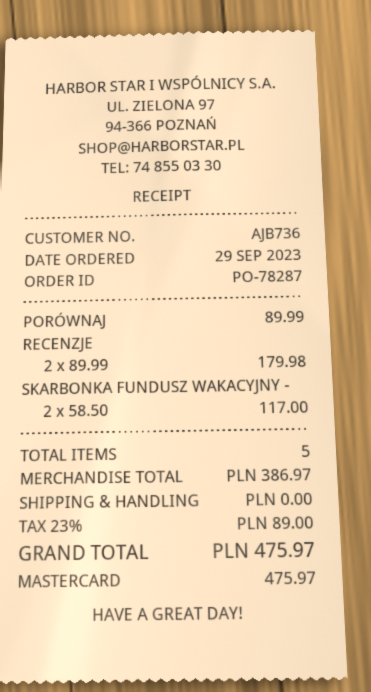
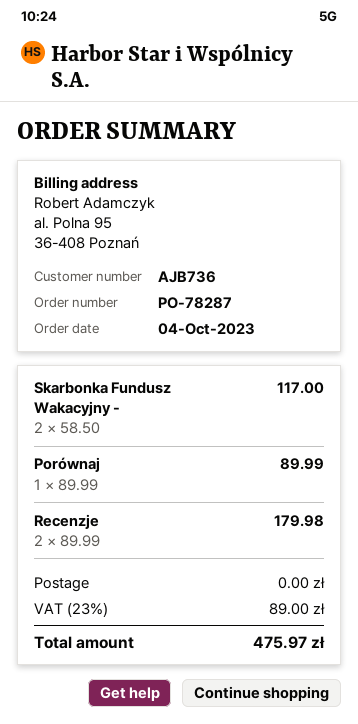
order date: 2023-09-29 -> 2023-10-04

